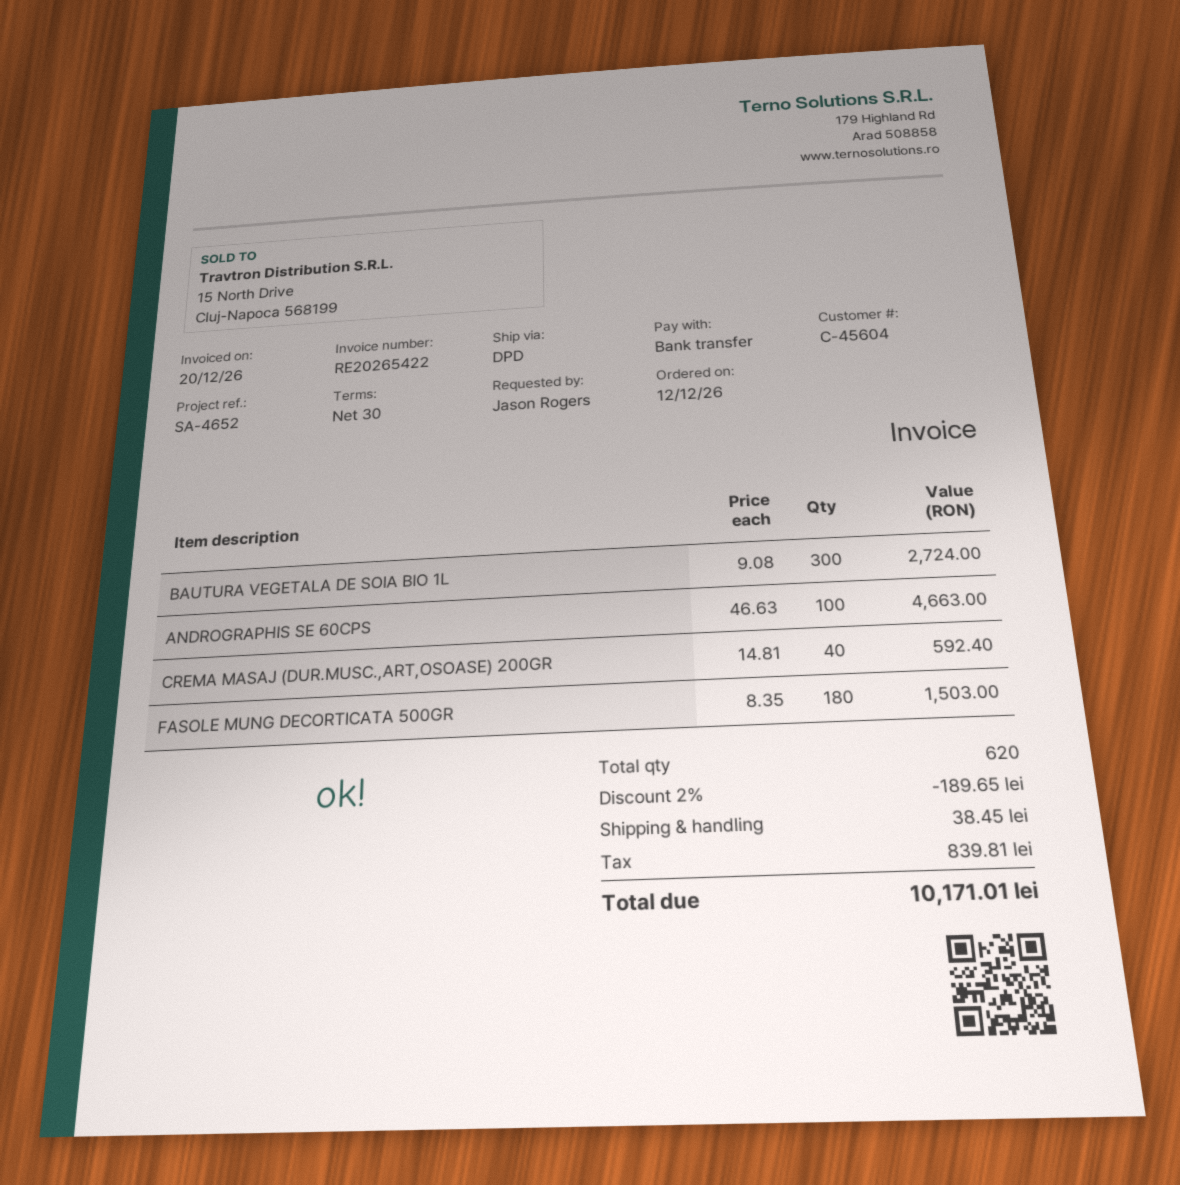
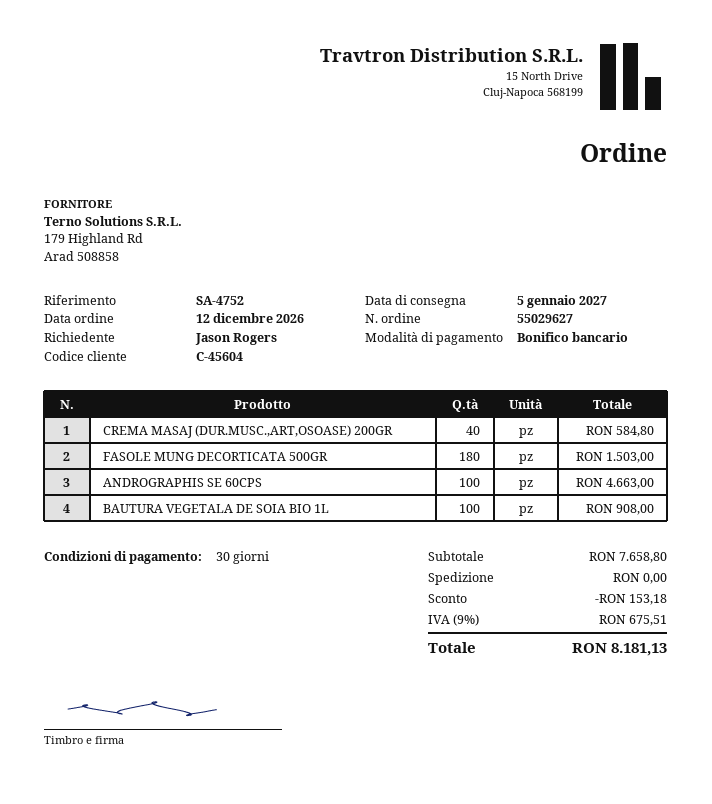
reference: SA-4652 -> SA-4752
BAUTURA VEGETALA DE SOIA BIO 1L: 300 for 2724.00 -> 100 for 908.00
CREMA MASAJ (DUR.MUSC.,ART,OSOASE) 200GR: 40 for 592.40 -> 40 for 584.80
discount: 189.65 -> 153.18
shipping: 38.45 -> 0.00
tax: 839.81 -> 675.51
total: 10171.01 -> 8181.13

